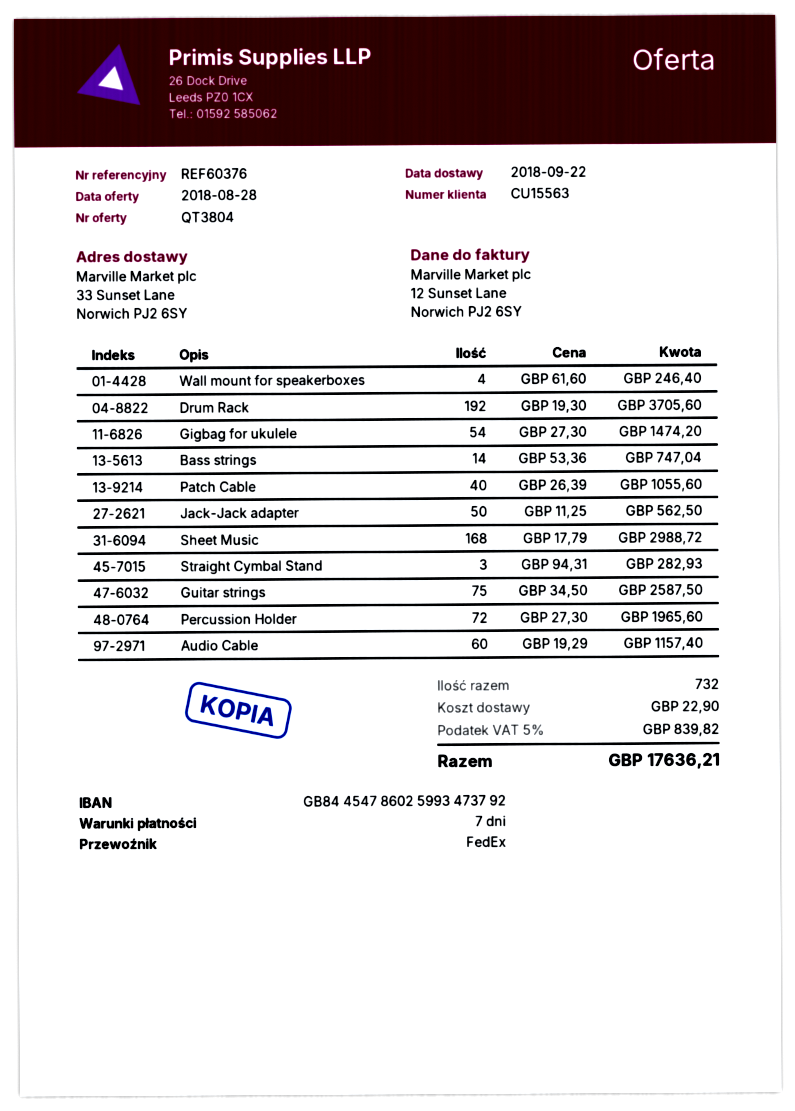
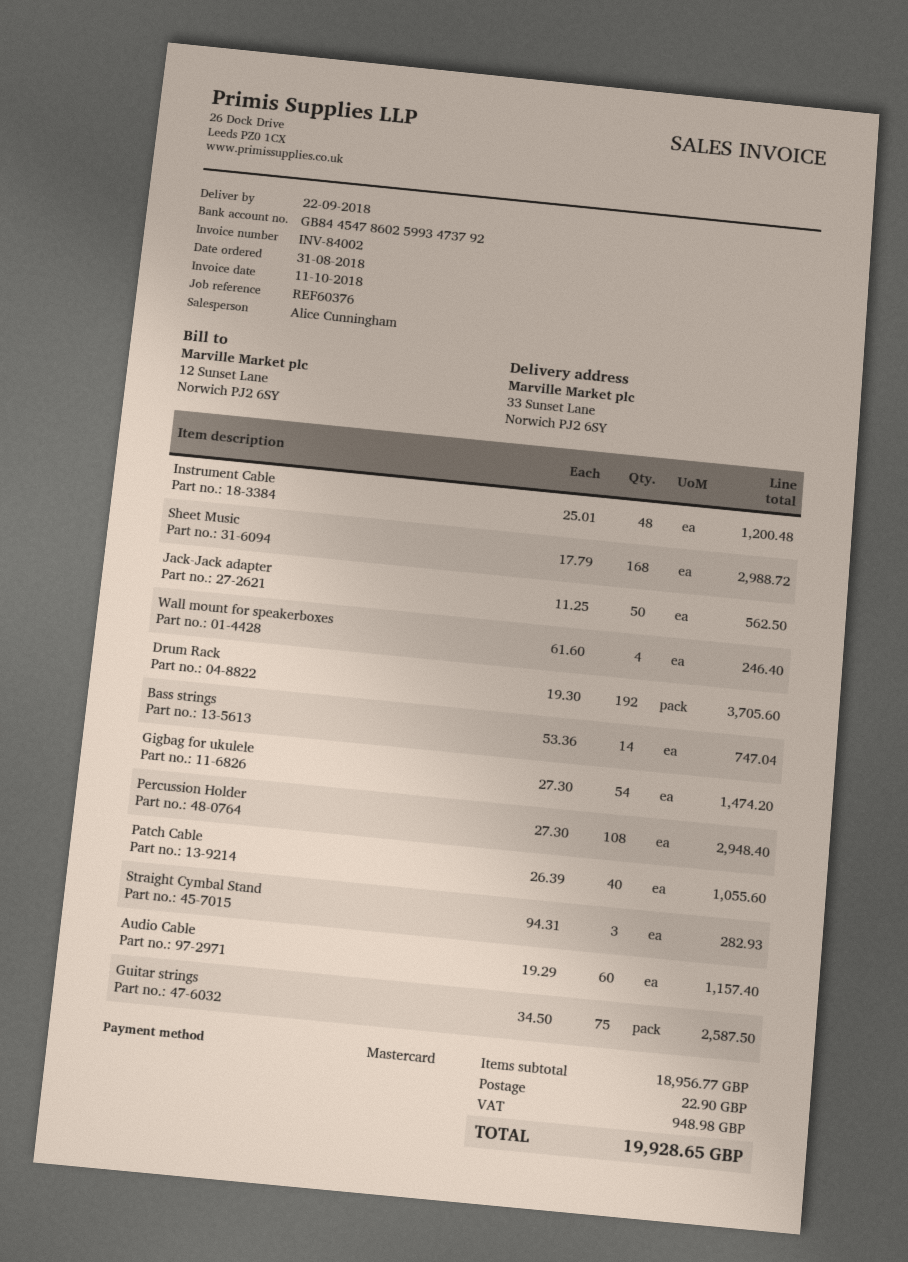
Percussion Holder: 72 x 27.30 = 1965.60 -> 108 x 27.30 = 2948.40
Instrument Cable: none -> 48 x 25.01 = 1200.48
tax: 839.82 -> 948.98
total: 17636.21 -> 19928.65

